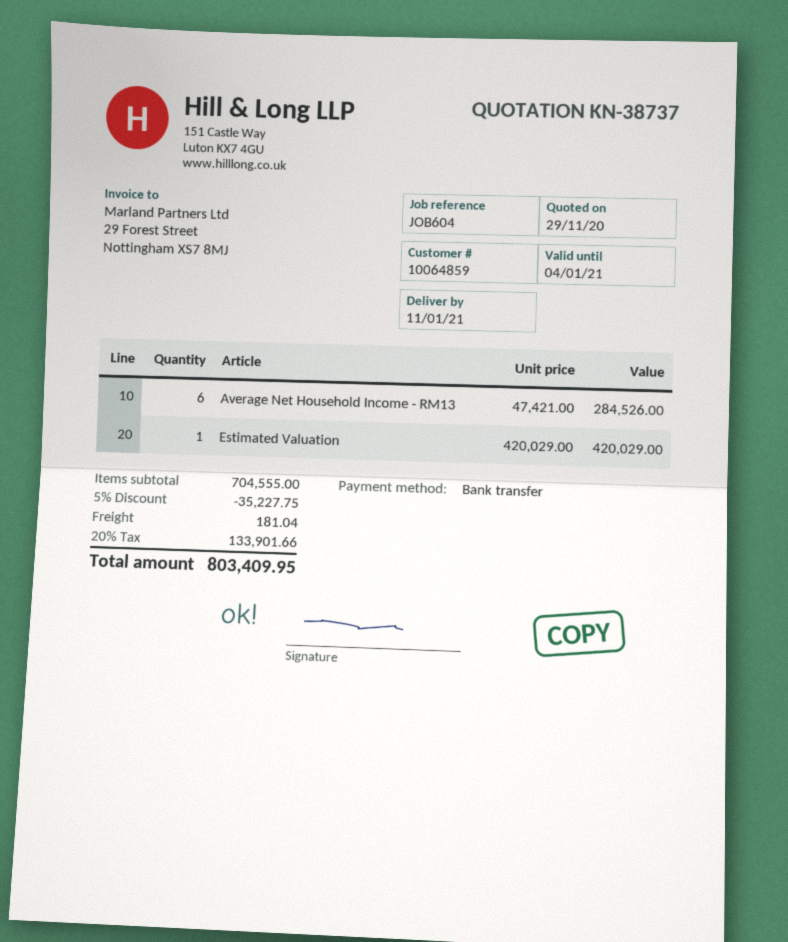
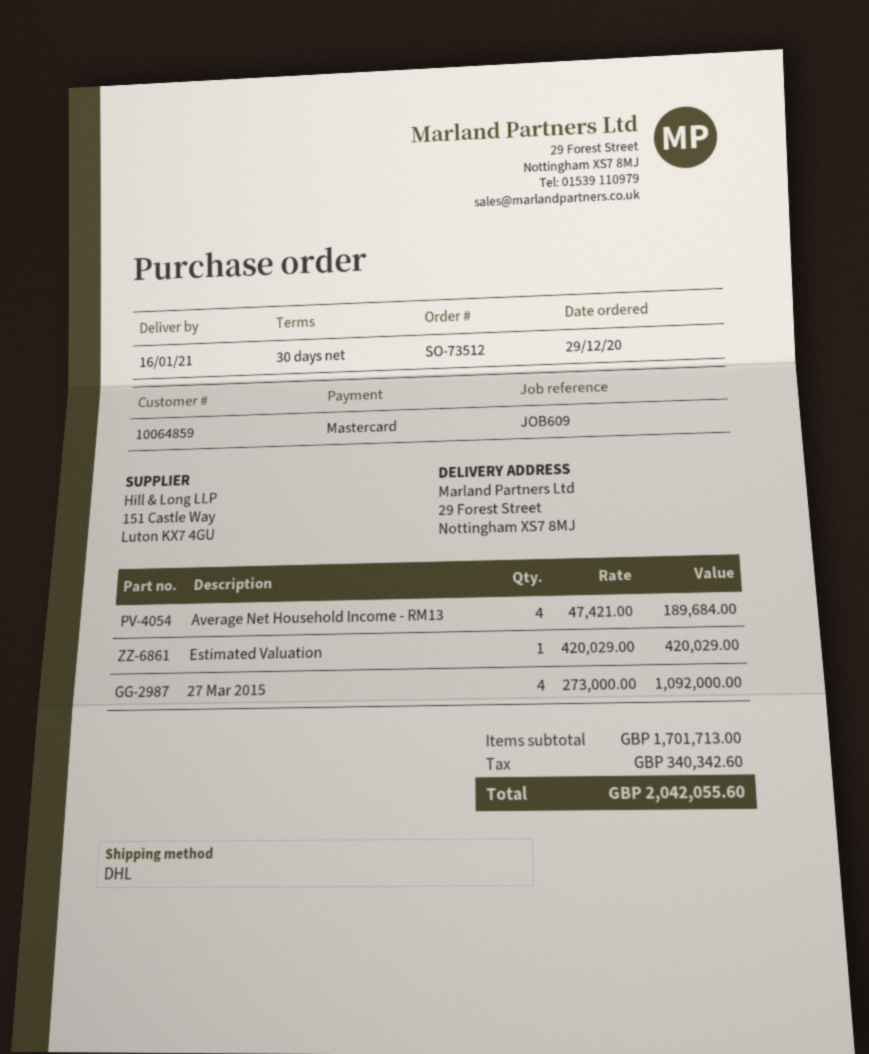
delivery date: 2021-01-11 -> 2021-01-16
reference: JOB604 -> JOB609
payment method: bank transfer -> Mastercard
Average Net Household Income - RM13: 6 x 47421.00 = 284526.00 -> 4 x 47421.00 = 189684.00
27 Mar 2015: none -> 4 x 273000.00 = 1092000.00
subtotal: 704555.00 -> 1701713.00
discount: 5% = 35227.75 -> none
shipping: 181.04 -> none
tax: 133901.66 -> 340342.60
total: 803409.95 -> 2042055.60

